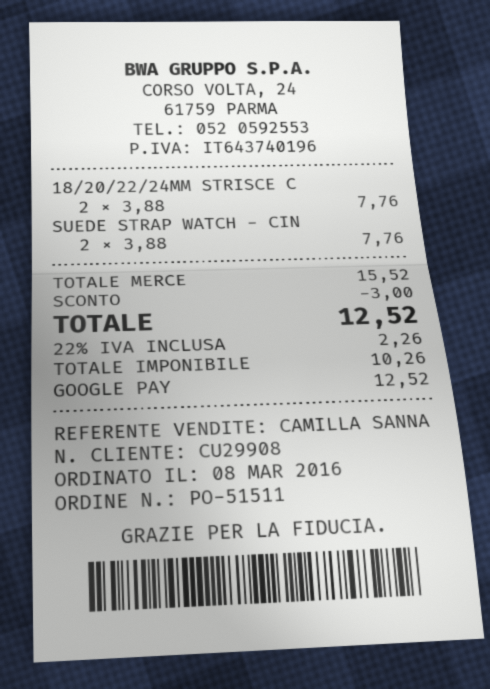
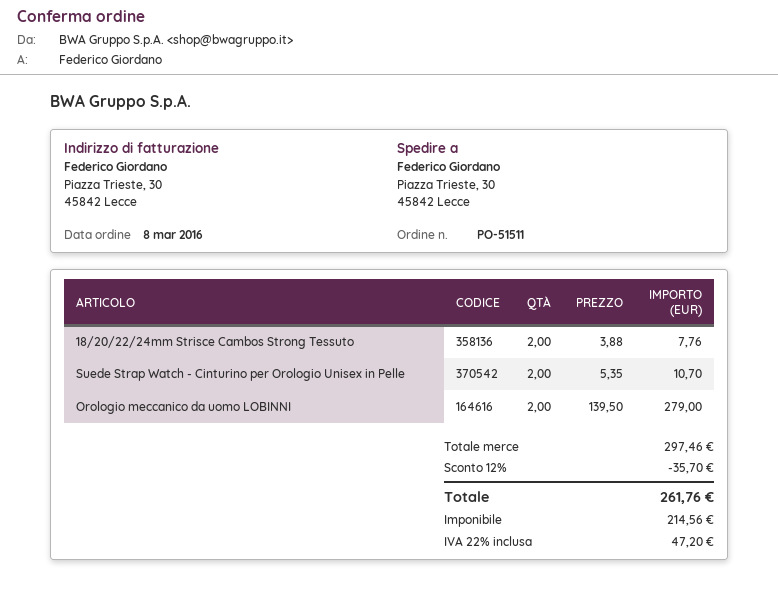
SUEDE STRAP WATCH - CIN: 2 x 3.88 = 7.76 -> 2 x 5.35 = 10.70
Orologio meccanico da uomo LOBINNI: none -> 2 x 139.50 = 279.00
subtotal: 15.52 -> 297.46
discount: 3.00 -> 35.70
net: 10.26 -> 214.56
tax: 22% = 2.26 -> 22% = 47.20
total: 12.52 -> 261.76

